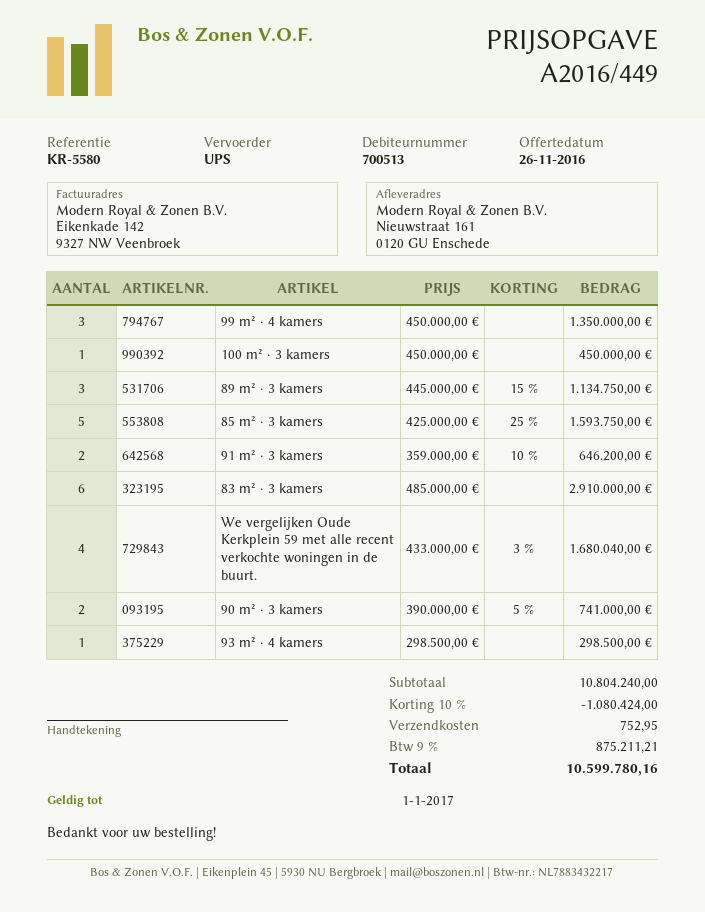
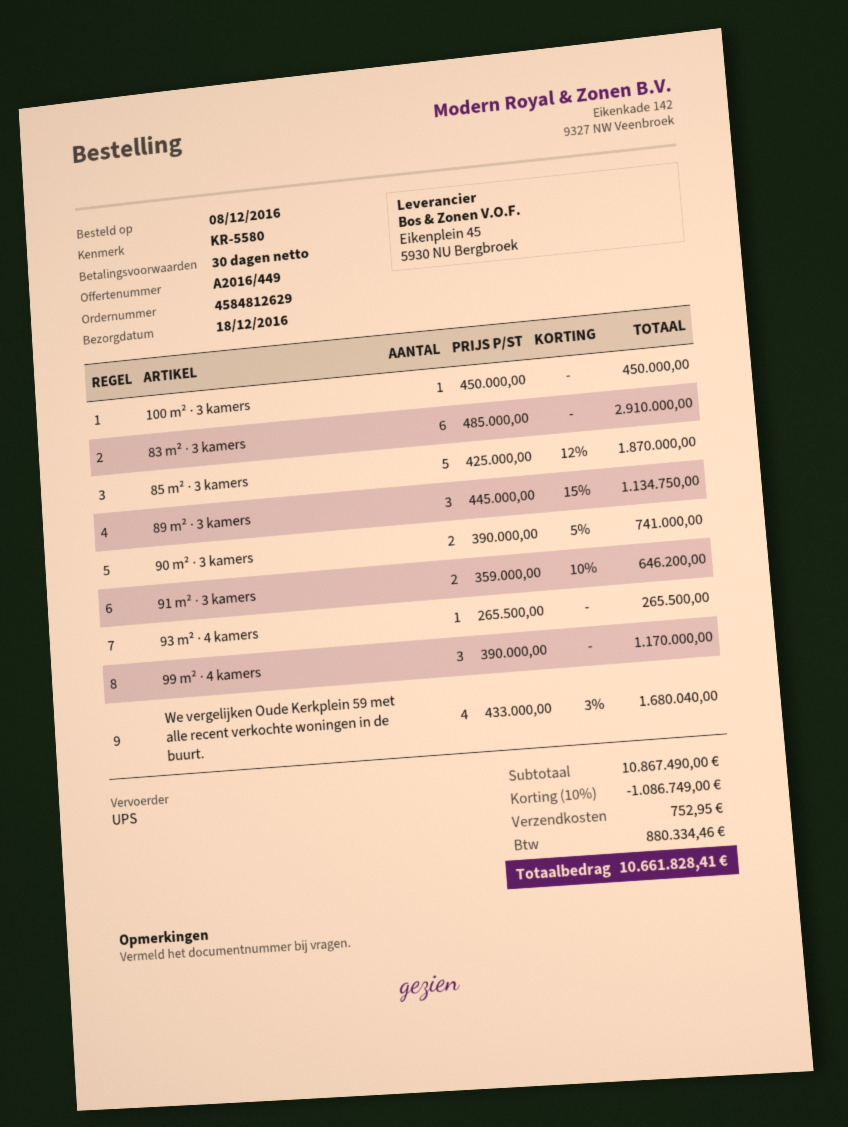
99 m² · 4 kamers: 3 x 450000.00 = 1350000.00 -> 3 x 390000.00 = 1170000.00
85 m² · 3 kamers: 5 x 425000.00 - 25% = 1593750.00 -> 5 x 425000.00 - 12% = 1870000.00
93 m² · 4 kamers: 1 x 298500.00 = 298500.00 -> 1 x 265500.00 = 265500.00
subtotal: 10804240.00 -> 10867490.00
discount: 10% = 1080424.00 -> 10% = 1086749.00
tax: 875211.21 -> 880334.46
total: 10599780.16 -> 10661828.41

